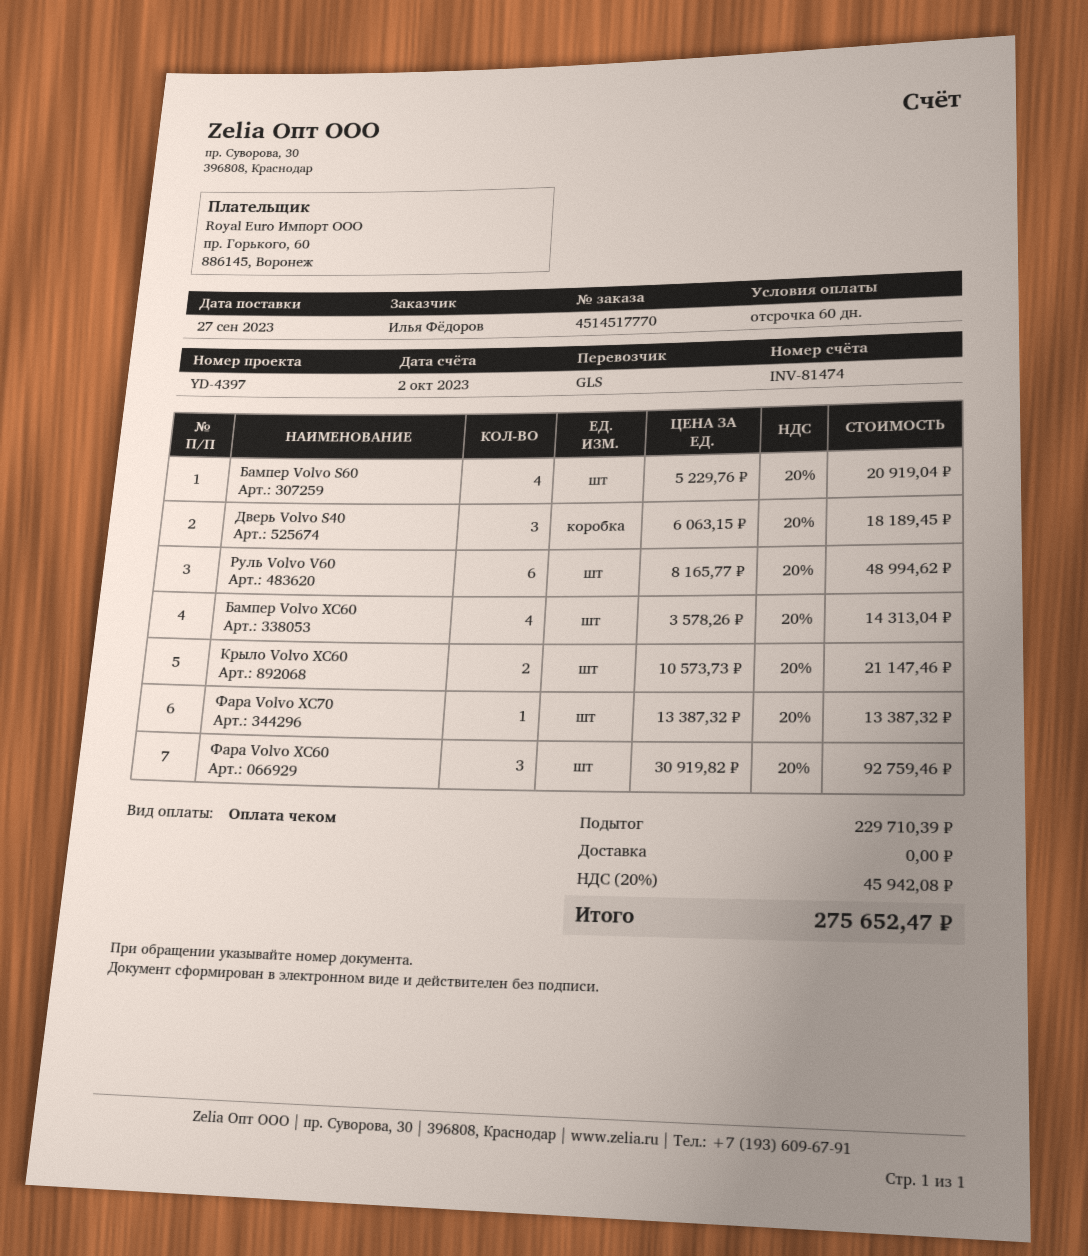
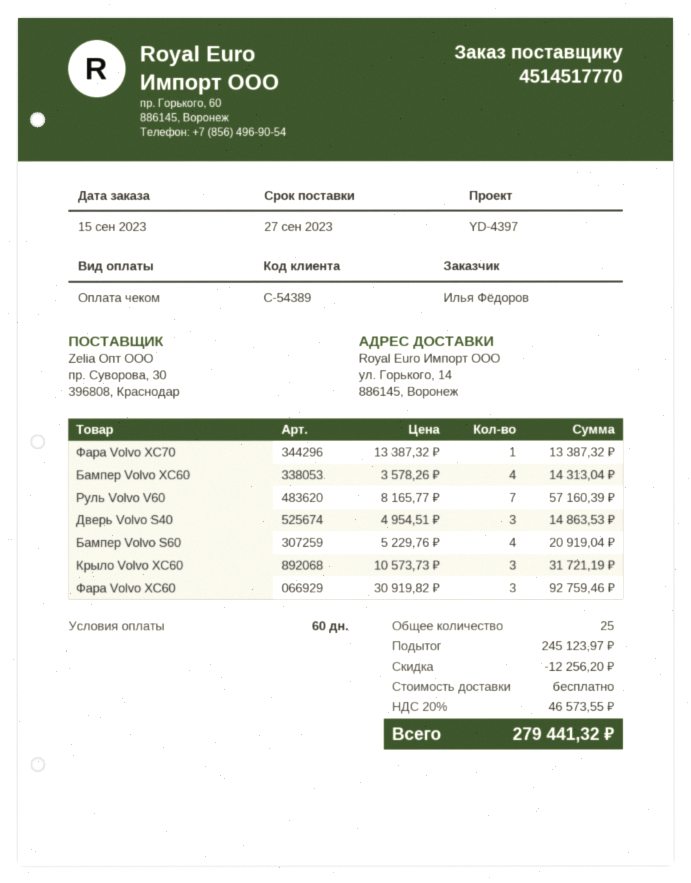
Дверь Volvo S40: 3 x 6063.15 = 18189.45 -> 3 x 4954.51 = 14863.53
Руль Volvo V60: 6 x 8165.77 = 48994.62 -> 7 x 8165.77 = 57160.39
Крыло Volvo XC60: 2 x 10573.73 = 21147.46 -> 3 x 10573.73 = 31721.19
subtotal: 229710.39 -> 245123.97
discount: none -> 12256.20
tax: 20% = 45942.08 -> 20% = 46573.55
total: 275652.47 -> 279441.32

